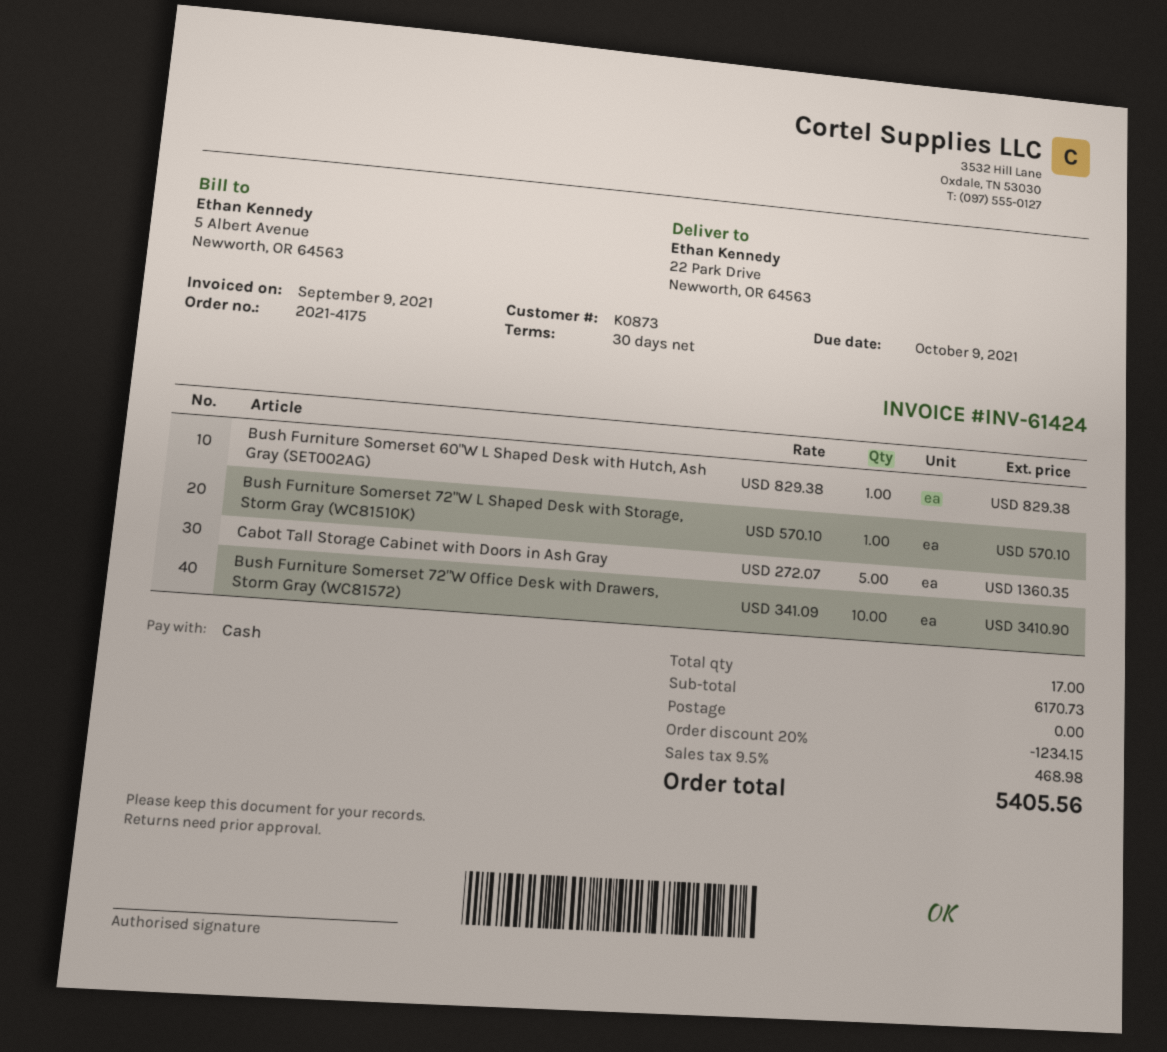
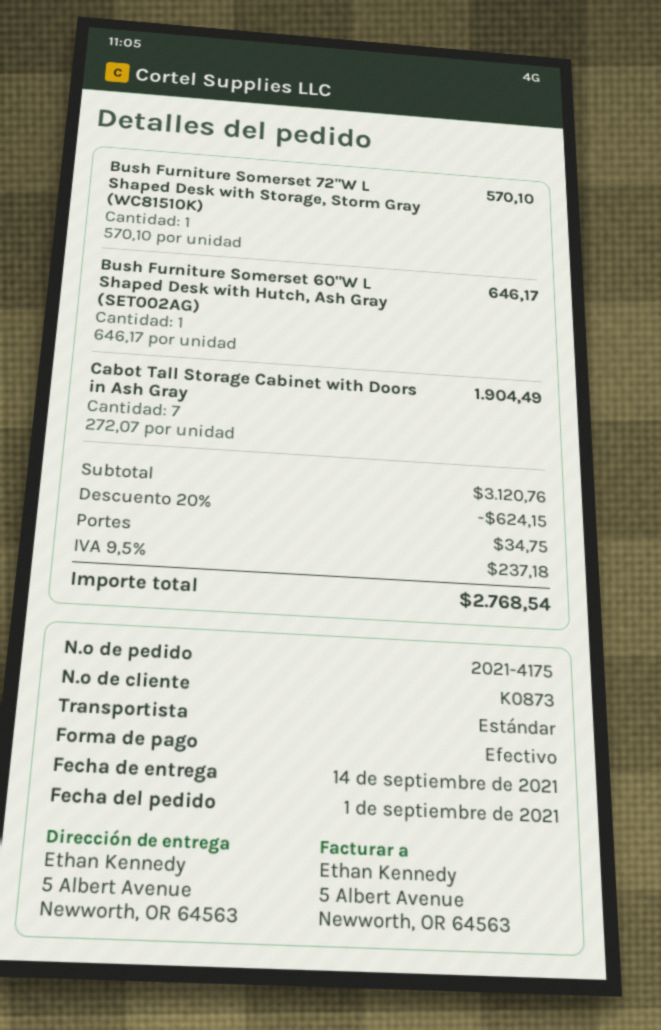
ship to: 22 Park Drive, Newworth, OR 64563 -> 5 Albert Avenue, Newworth, OR 64563
Bush Furniture Somerset 60"W L Shaped Desk with Hutch, Ash Gray (SET002AG): 1 x 829.38 = 829.38 -> 1 x 646.17 = 646.17
Cabot Tall Storage Cabinet with Doors in Ash Gray: 5 x 272.07 = 1360.35 -> 7 x 272.07 = 1904.49
Bush Furniture Somerset 72"W Office Desk with Drawers, Storm Gray (WC81572): 10 x 341.09 = 3410.90 -> none
subtotal: 6170.73 -> 3120.76
discount: 20% = 1234.15 -> 20% = 624.15
shipping: 0.00 -> 34.75
tax: 9.5% = 468.98 -> 9.5% = 237.18
total: 5405.56 -> 2768.54

